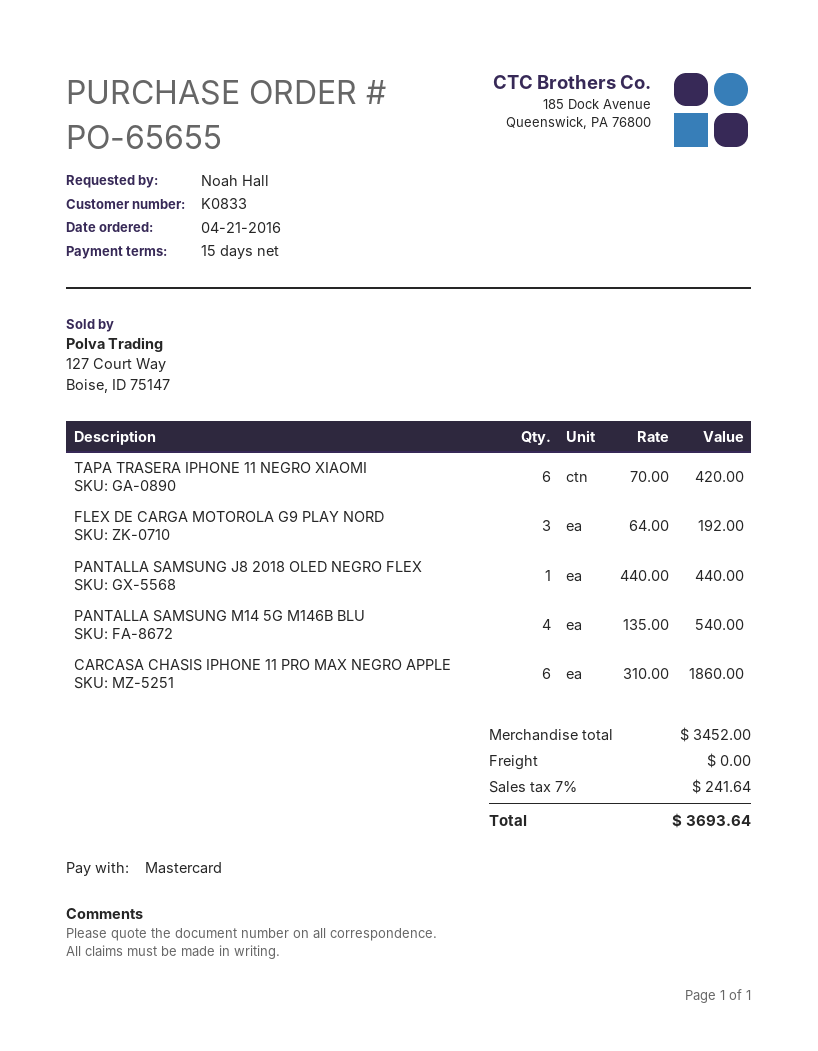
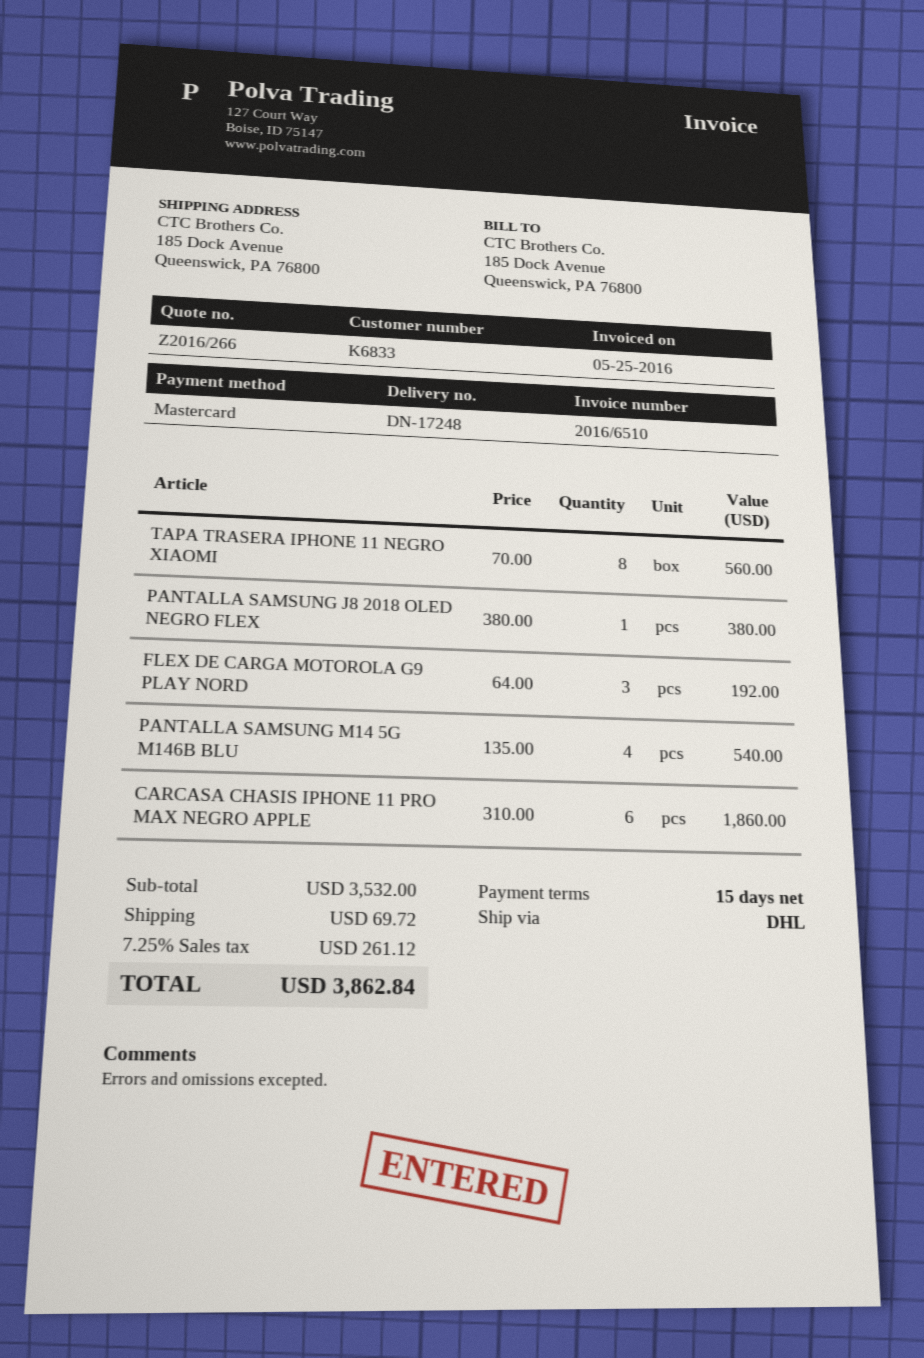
customer number: K0833 -> K6833
TAPA TRASERA IPHONE 11 NEGRO XIAOMI: 6 x 70.00 = 420.00 -> 8 x 70.00 = 560.00
PANTALLA SAMSUNG J8 2018 OLED NEGRO FLEX: 1 x 440.00 = 440.00 -> 1 x 380.00 = 380.00
subtotal: 3452.00 -> 3532.00
shipping: 0.00 -> 69.72
tax: 7% = 241.64 -> 7.25% = 261.12
total: 3693.64 -> 3862.84

